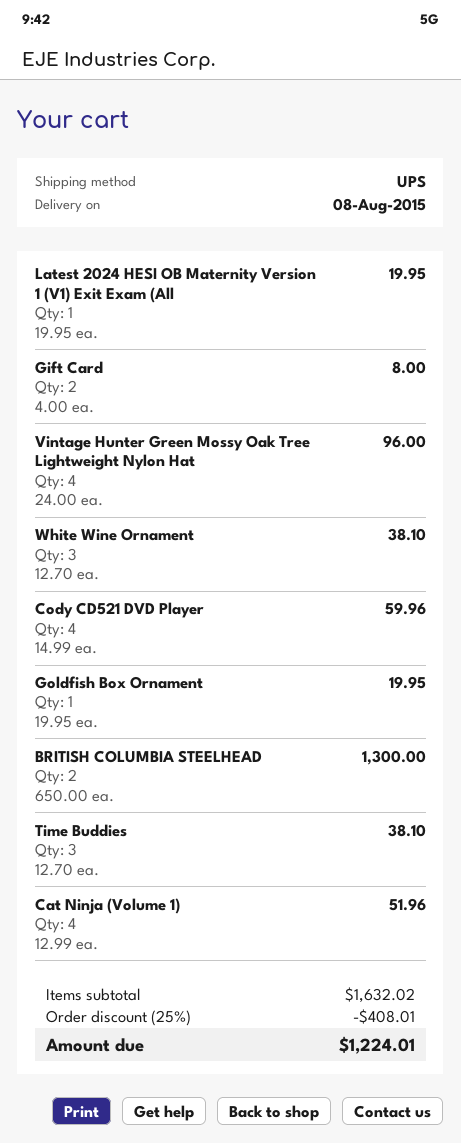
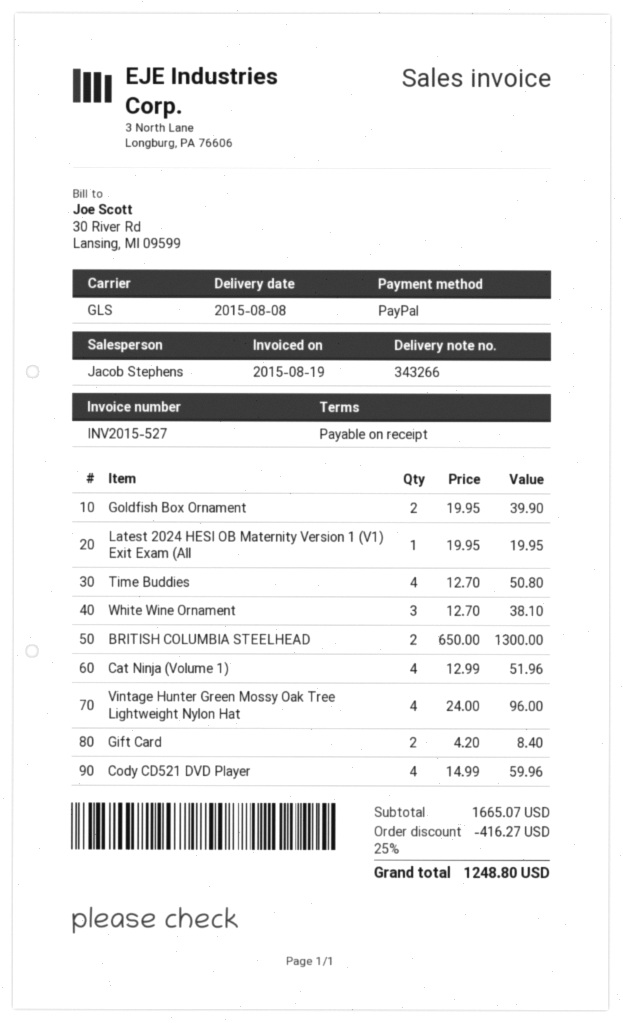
shipping method: UPS -> GLS
Gift Card: 2 x 4.00 = 8.00 -> 2 x 4.20 = 8.40
Goldfish Box Ornament: 1 x 19.95 = 19.95 -> 2 x 19.95 = 39.90
Time Buddies: 3 x 12.70 = 38.10 -> 4 x 12.70 = 50.80
subtotal: 1632.02 -> 1665.07
discount: 25% = 408.01 -> 25% = 416.27
total: 1224.01 -> 1248.80

